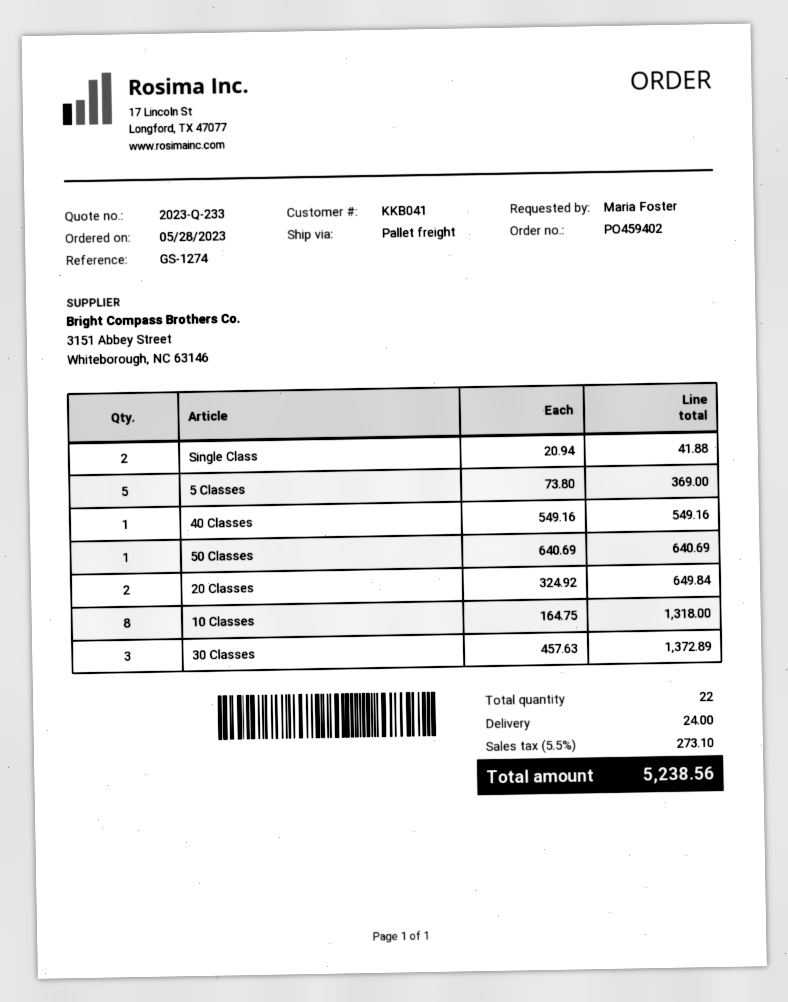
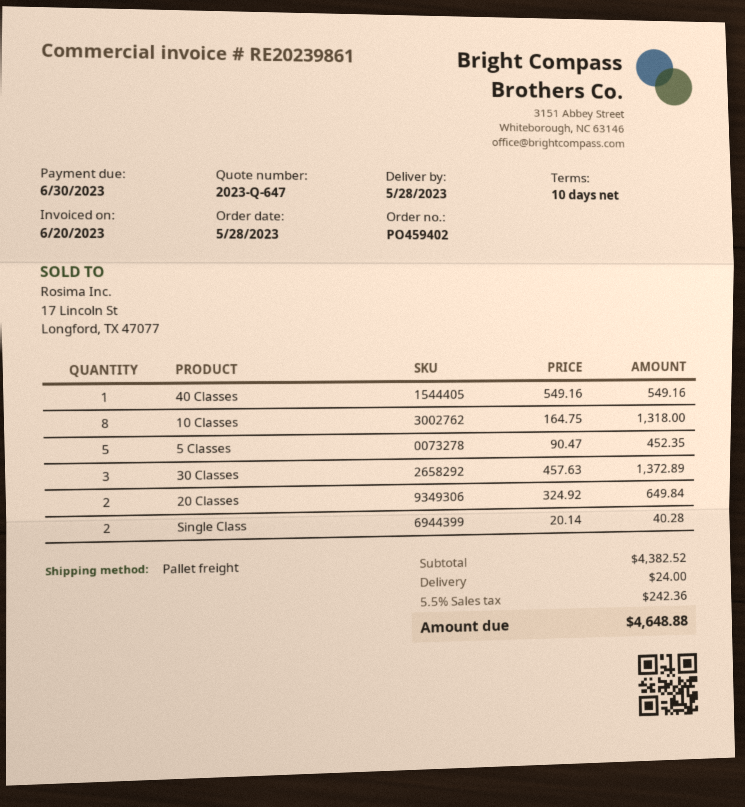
quote number: 2023-Q-233 -> 2023-Q-647
Single Class: 2 x 20.94 = 41.88 -> 2 x 20.14 = 40.28
5 Classes: 5 x 73.80 = 369.00 -> 5 x 90.47 = 452.35
50 Classes: 1 x 640.69 = 640.69 -> none
tax: 5.5% = 273.10 -> 5.5% = 242.36
total: 5238.56 -> 4648.88

